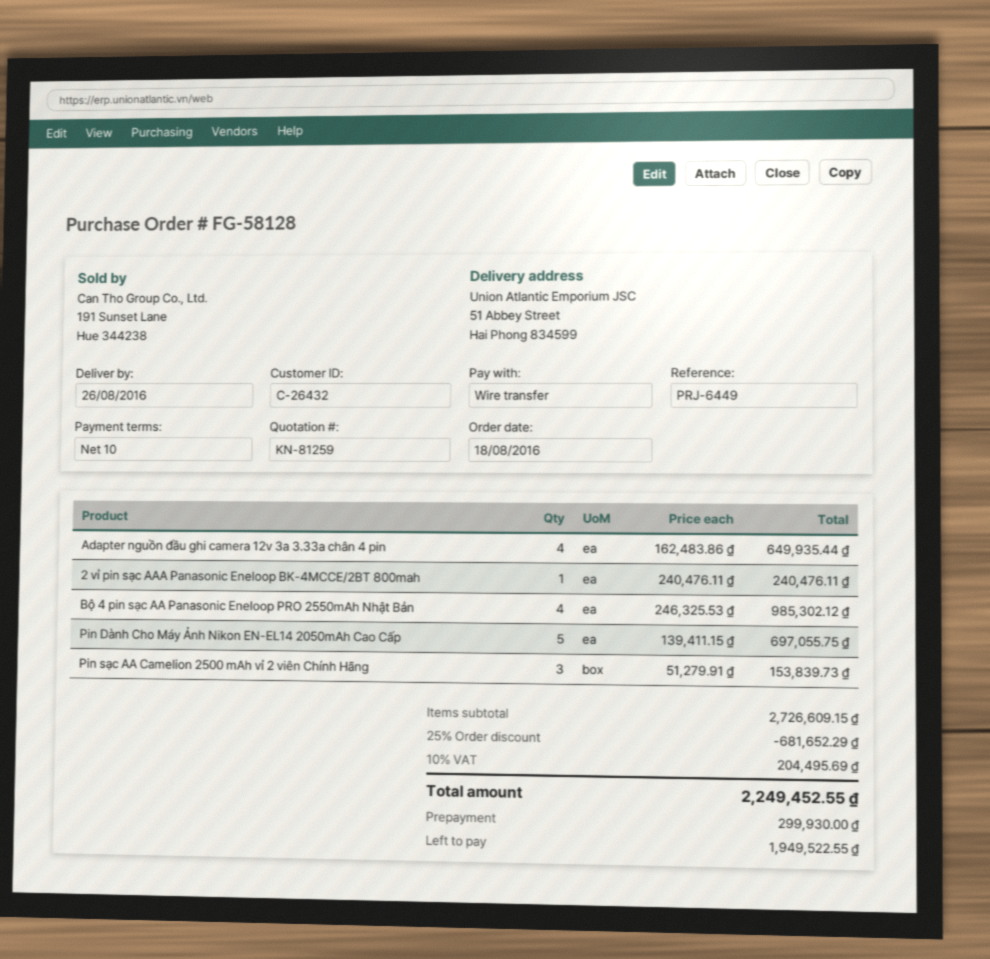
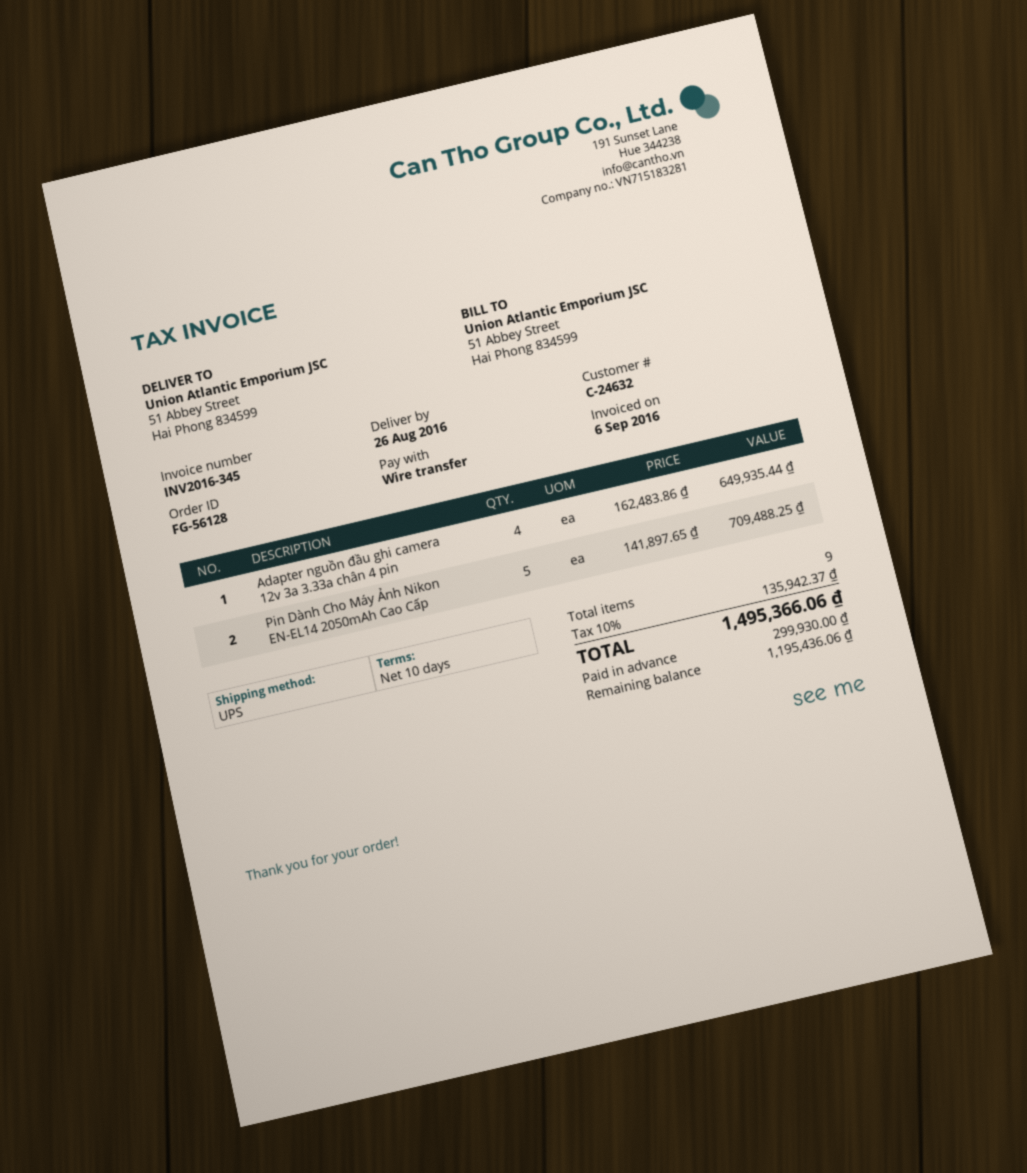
order number: FG-58128 -> FG-56128
customer number: C-26432 -> C-24632
2 vỉ pin sạc AAA Panasonic Eneloop BK-4MCCE/2BT 800mah: 1 x 240476.11 = 240476.11 -> none
Bộ 4 pin sạc AA Panasonic Eneloop PRO 2550mAh Nhật Bản: 4 x 246325.53 = 985302.12 -> none
Pin Dành Cho Máy Ảnh Nikon EN-EL14 2050mAh Cao Cấp: 5 x 139411.15 = 697055.75 -> 5 x 141897.65 = 709488.25
Pin sạc AA Camelion 2500 mAh vỉ 2 viên Chính Hãng: 3 x 51279.91 = 153839.73 -> none
discount: 25% = 681652.29 -> none
tax: 10% = 204495.69 -> 10% = 135942.37
total: 2249452.55 -> 1495366.06
balance: 1949522.55 -> 1195436.06

